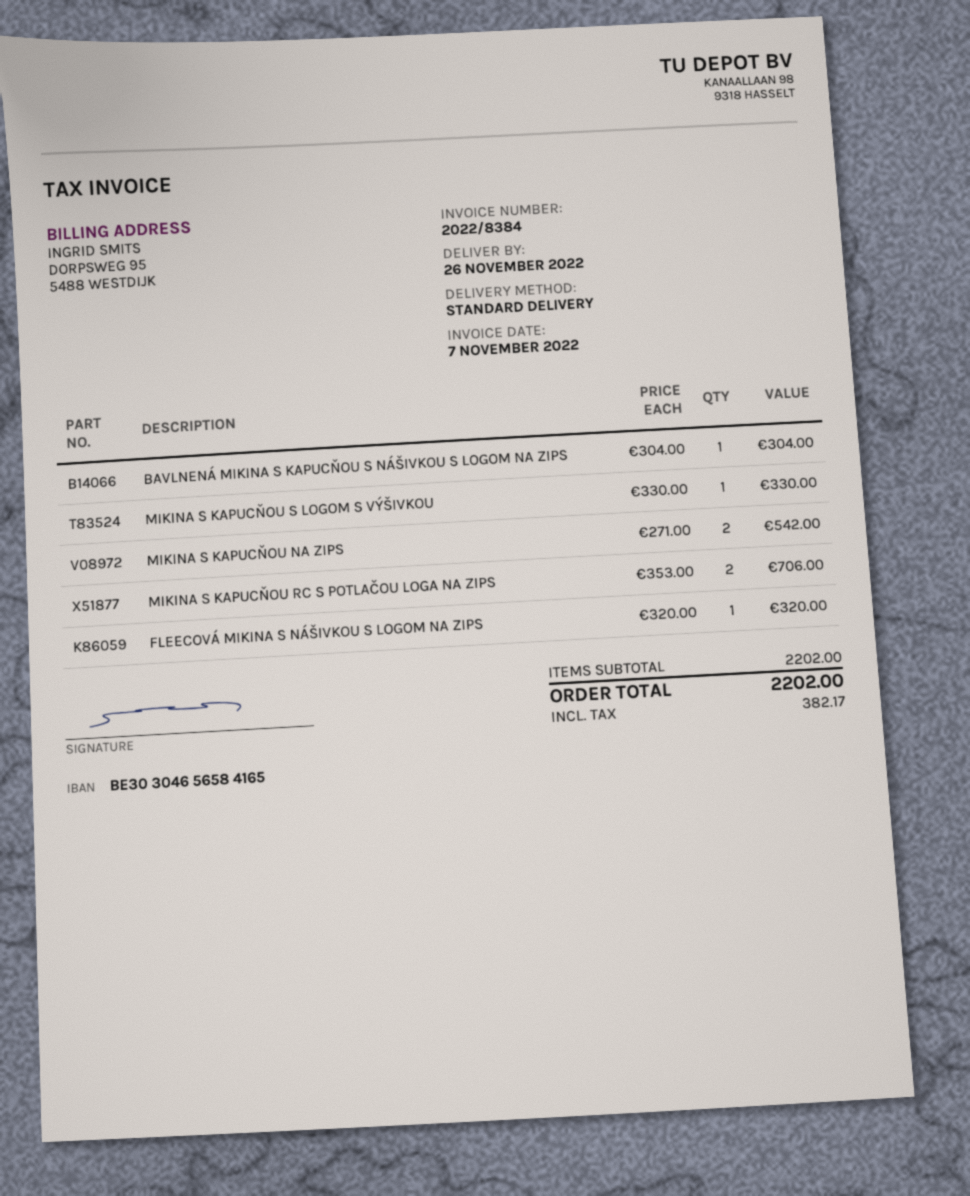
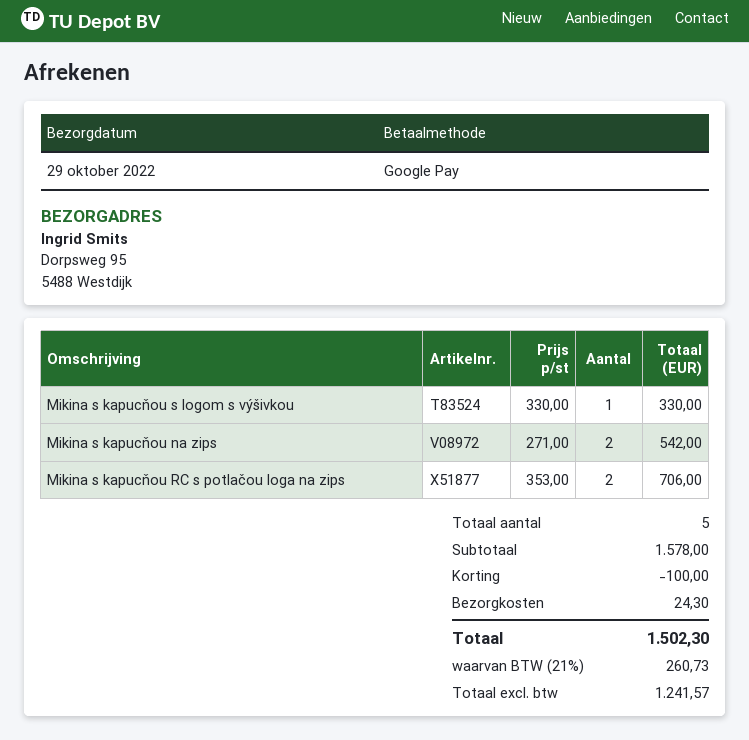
delivery date: 2022-11-26 -> 2022-10-29
BAVLNENÁ MIKINA S KAPUCŇOU S NÁŠIVKOU S LOGOM NA ZIPS: 1 x 304.00 = 304.00 -> none
FLEECOVÁ MIKINA S NÁŠIVKOU S LOGOM NA ZIPS: 1 x 320.00 = 320.00 -> none
subtotal: 2202.00 -> 1578.00
discount: none -> 100.00
shipping: none -> 24.30
tax: 382.17 -> 260.73
total: 2202.00 -> 1502.30

